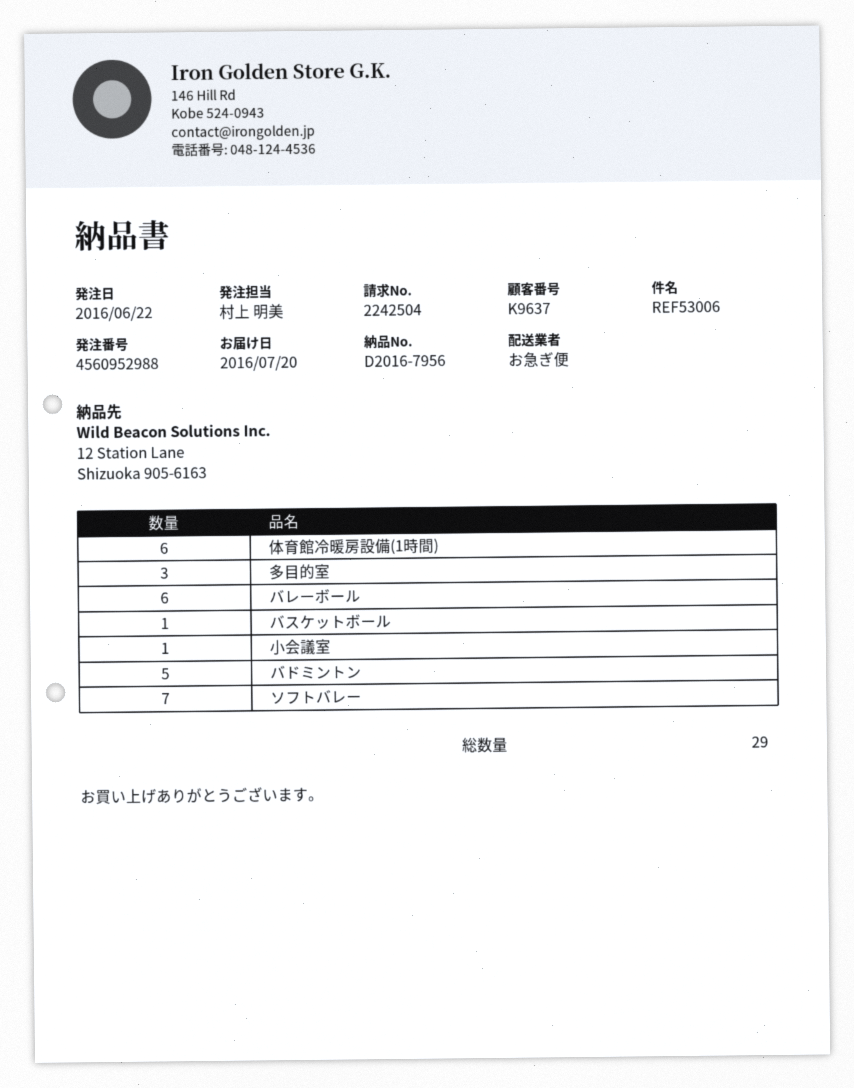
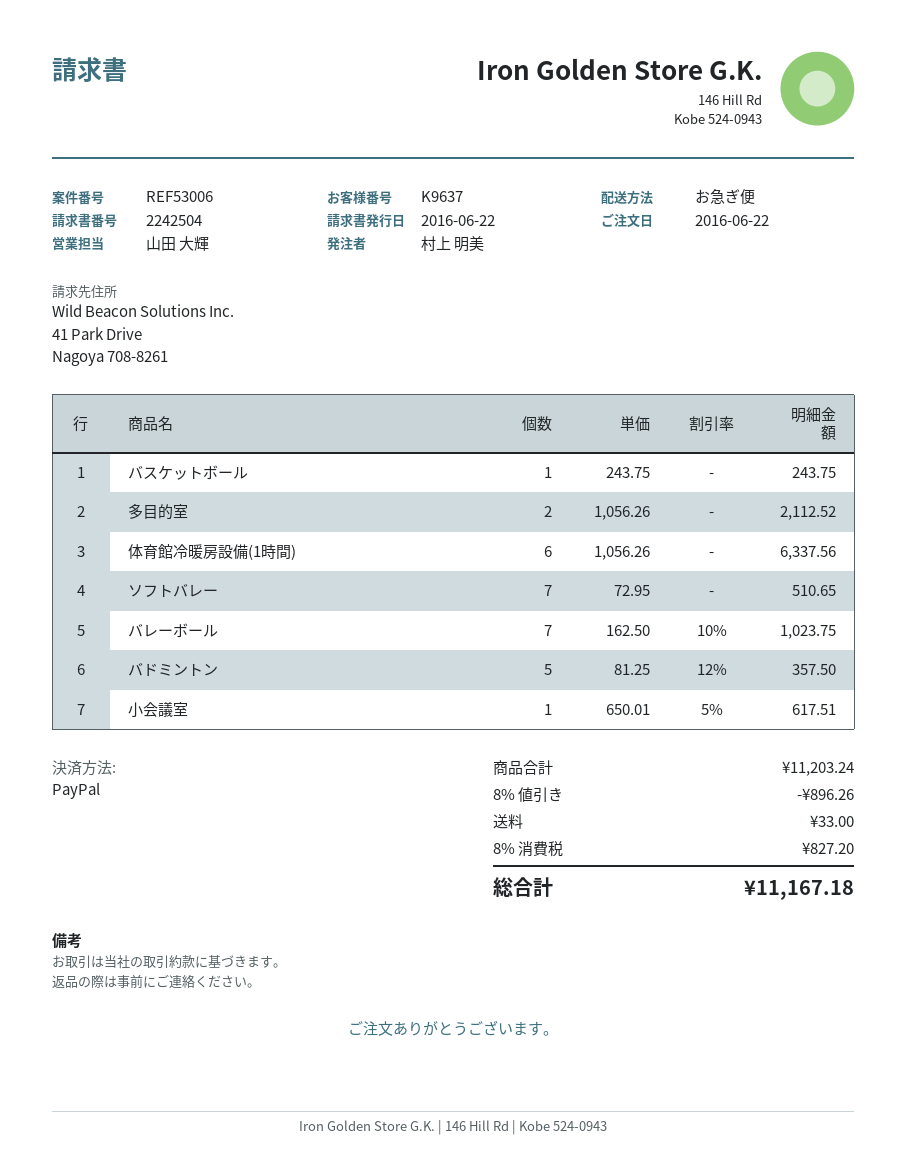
多目的室: 3 -> 2
バレーボール: 6 -> 7

